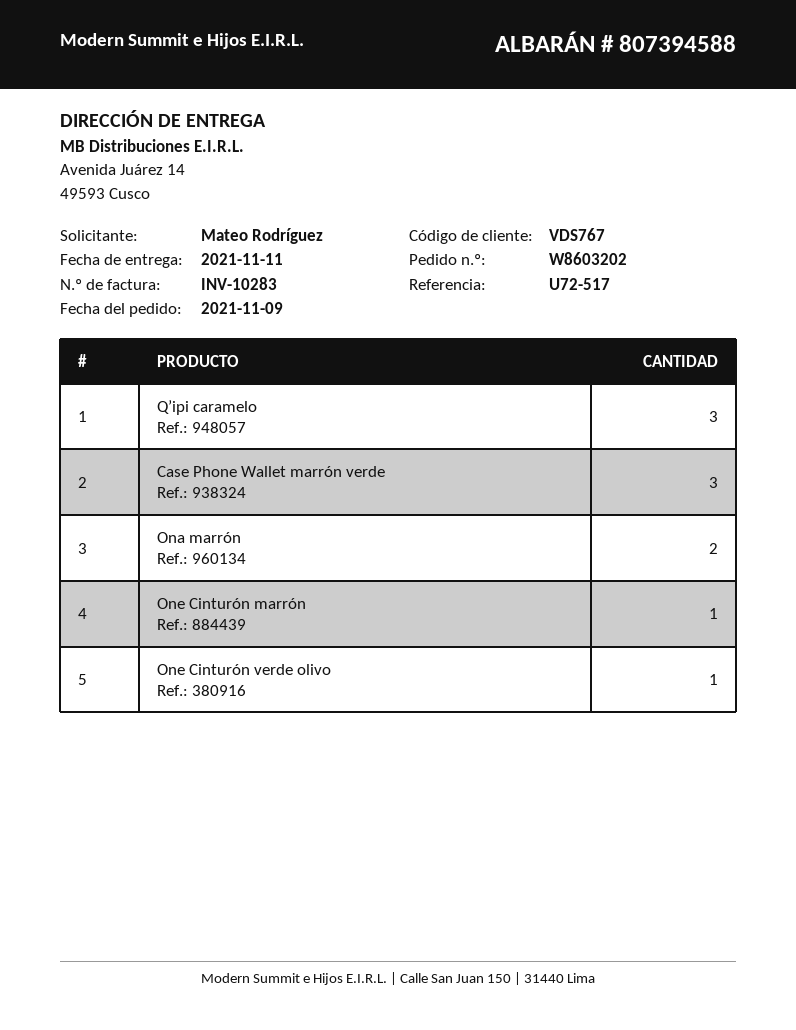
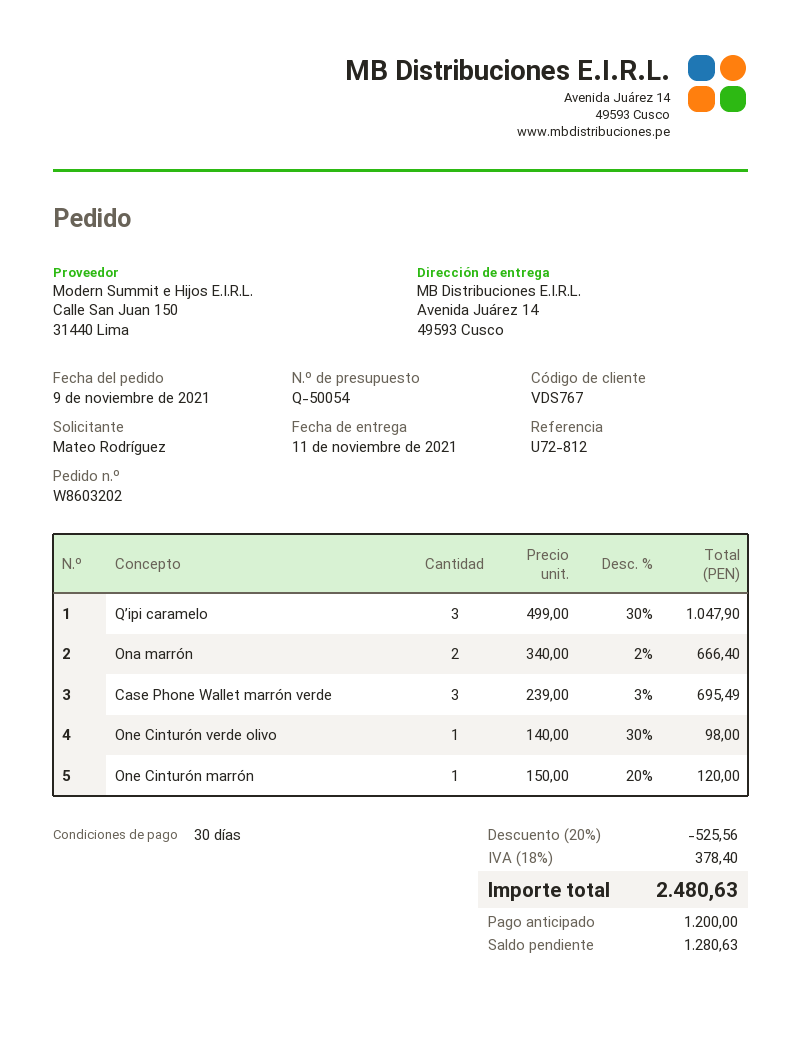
reference: U72-517 -> U72-812

